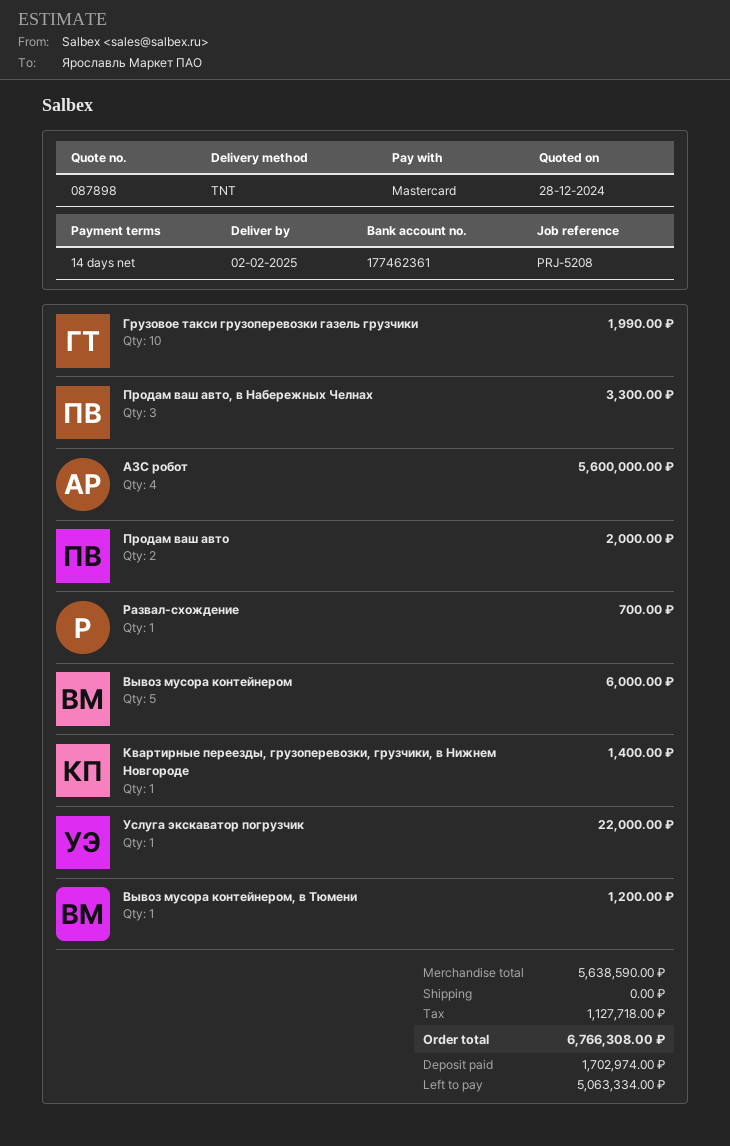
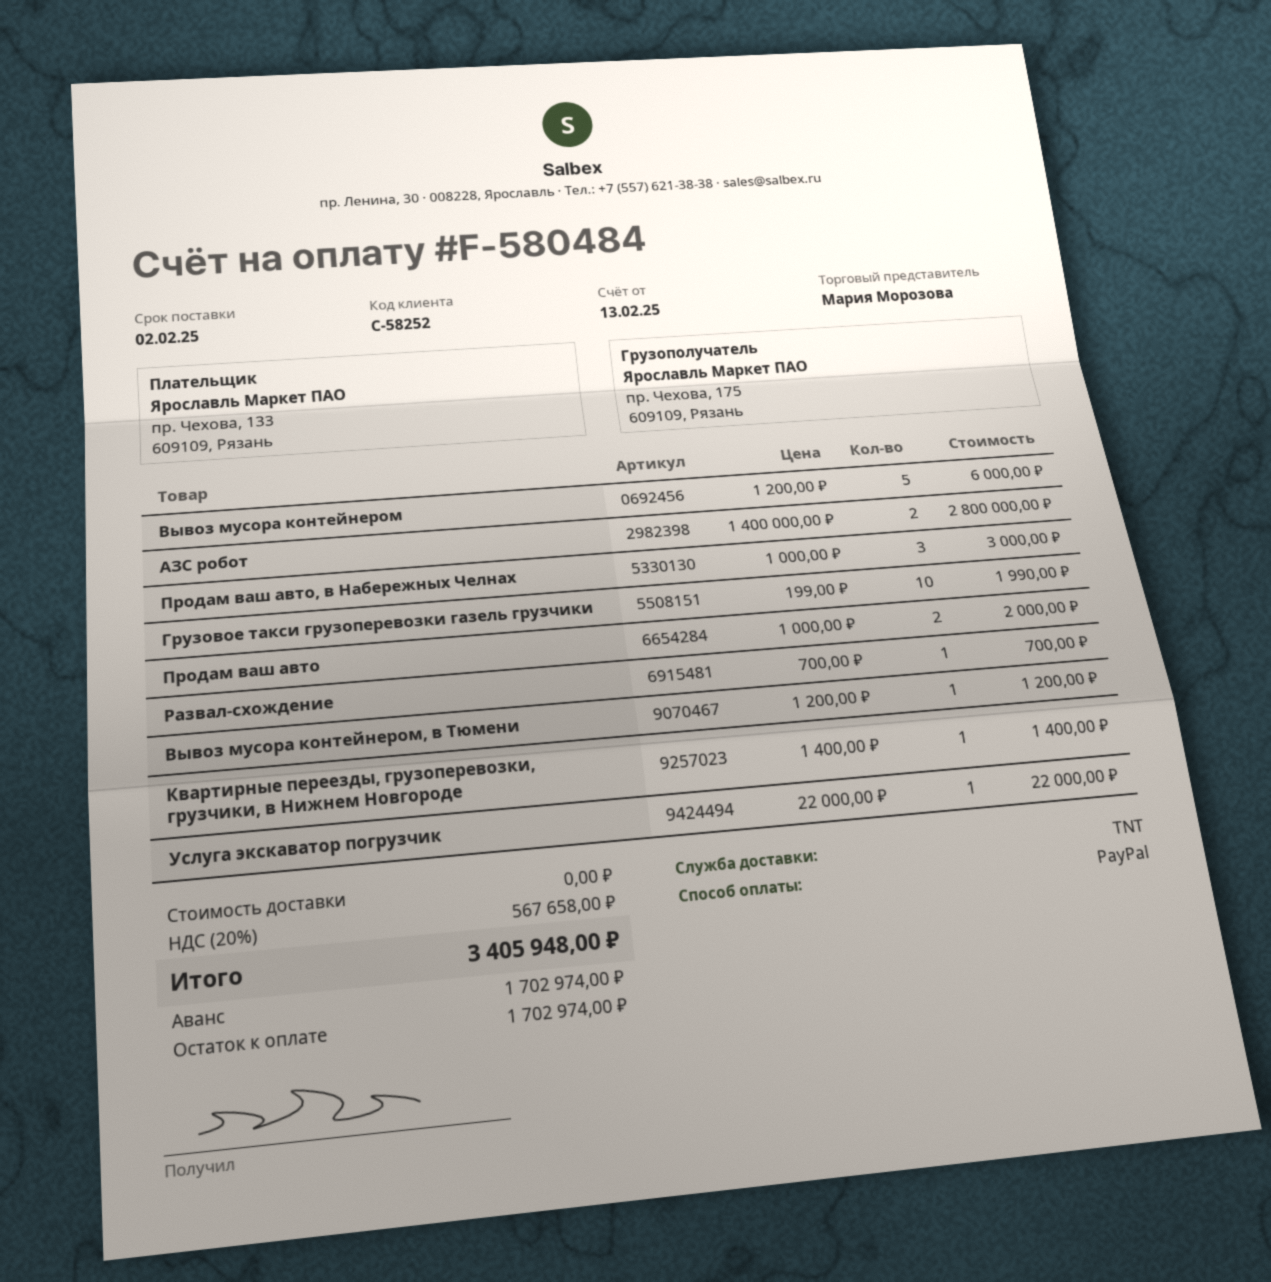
payment method: Mastercard -> PayPal
Продам ваш авто, в Набережных Челнах: 3 for 3300.00 -> 3 for 3000.00
АЗС робот: 4 for 5600000.00 -> 2 for 2800000.00
tax: 1127718.00 -> 567658.00
total: 6766308.00 -> 3405948.00
balance: 5063334.00 -> 1702974.00

